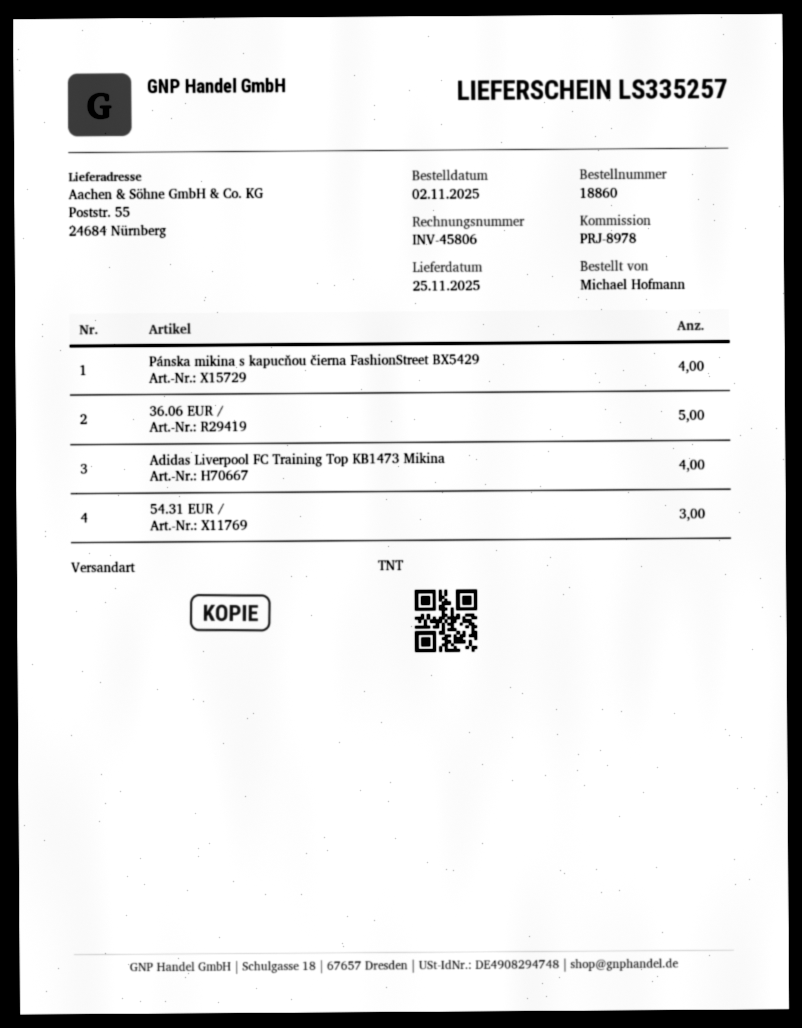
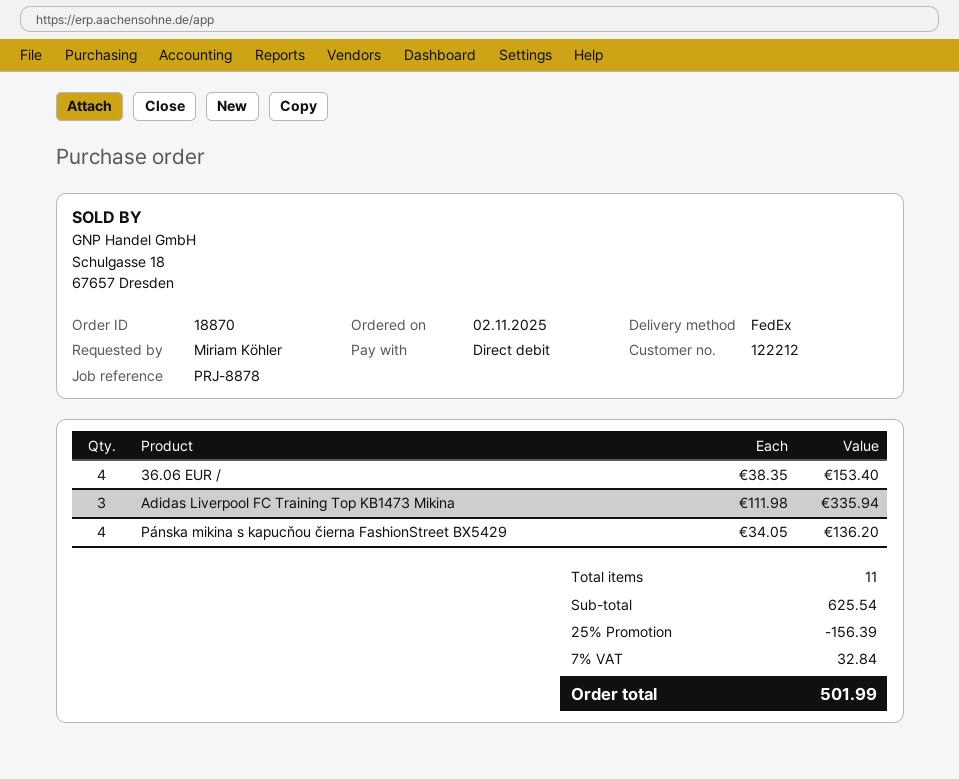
order number: 18860 -> 18870
reference: PRJ-8978 -> PRJ-8878
ordered by: Michael Hofmann -> Miriam Köhler
shipping method: TNT -> FedEx
36.06 EUR /: 5 -> 4
Adidas Liverpool FC Training Top KB1473 Mikina: 4 -> 3
54.31 EUR /: 3 -> none

